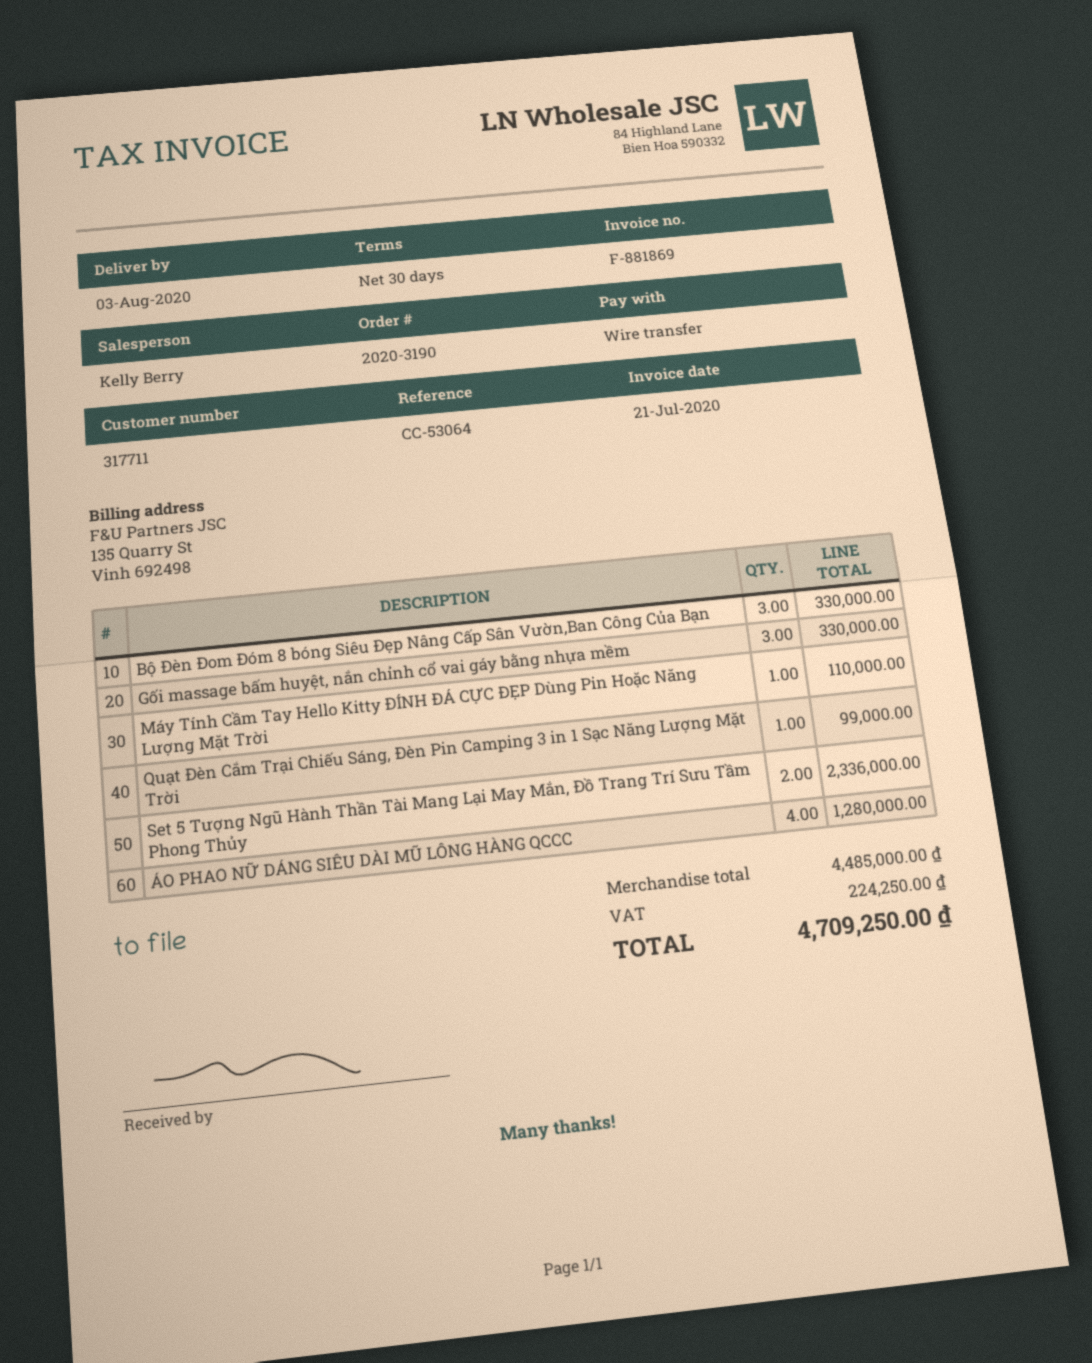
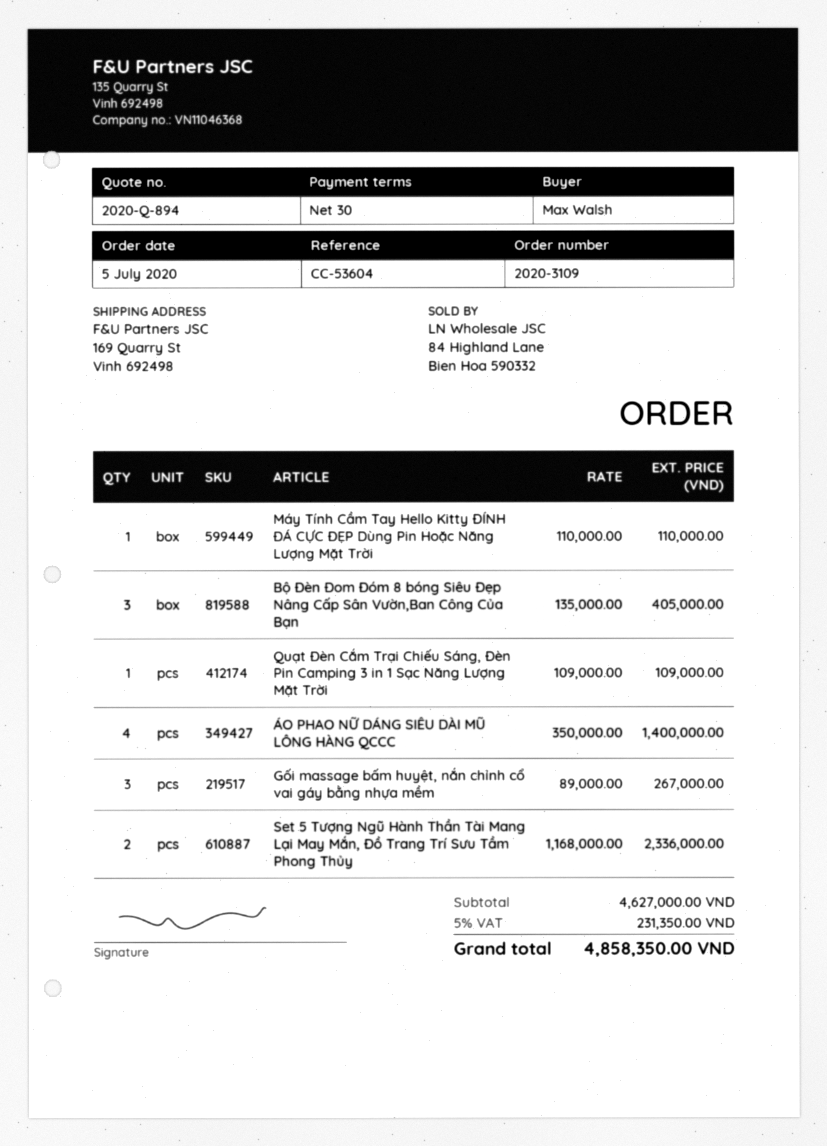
order number: 2020-3190 -> 2020-3109
reference: CC-53064 -> CC-53604
Bộ Đèn Đom Đóm 8 bóng Siêu Đẹp Nâng Cấp Sân Vườn,Ban Công Của Bạn: 3 for 330000.00 -> 3 for 405000.00
Gối massage bấm huyệt, nắn chỉnh cổ vai gáy bằng nhựa mềm: 3 for 330000.00 -> 3 for 267000.00
Quạt Đèn Cắm Trại Chiếu Sáng, Đèn Pin Camping 3 in 1 Sạc Năng Lượng Mặt Trời: 1 for 99000.00 -> 1 for 109000.00
ÁO PHAO NỮ DÁNG SIÊU DÀI MŨ LÔNG HÀNG QCCC: 4 for 1280000.00 -> 4 for 1400000.00
subtotal: 4485000.00 -> 4627000.00
tax: 224250.00 -> 231350.00
total: 4709250.00 -> 4858350.00

